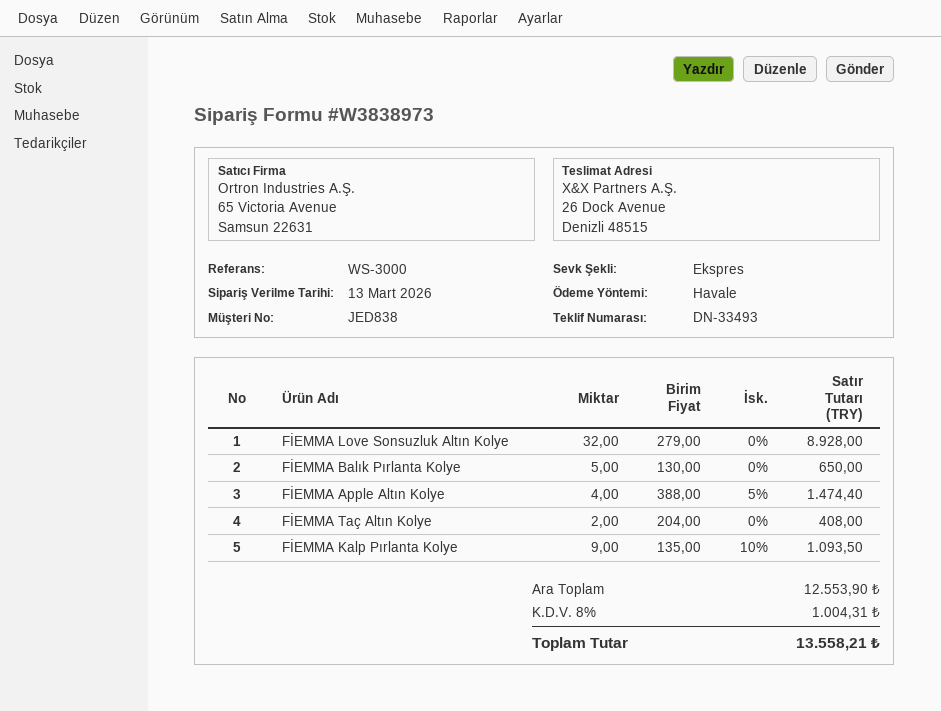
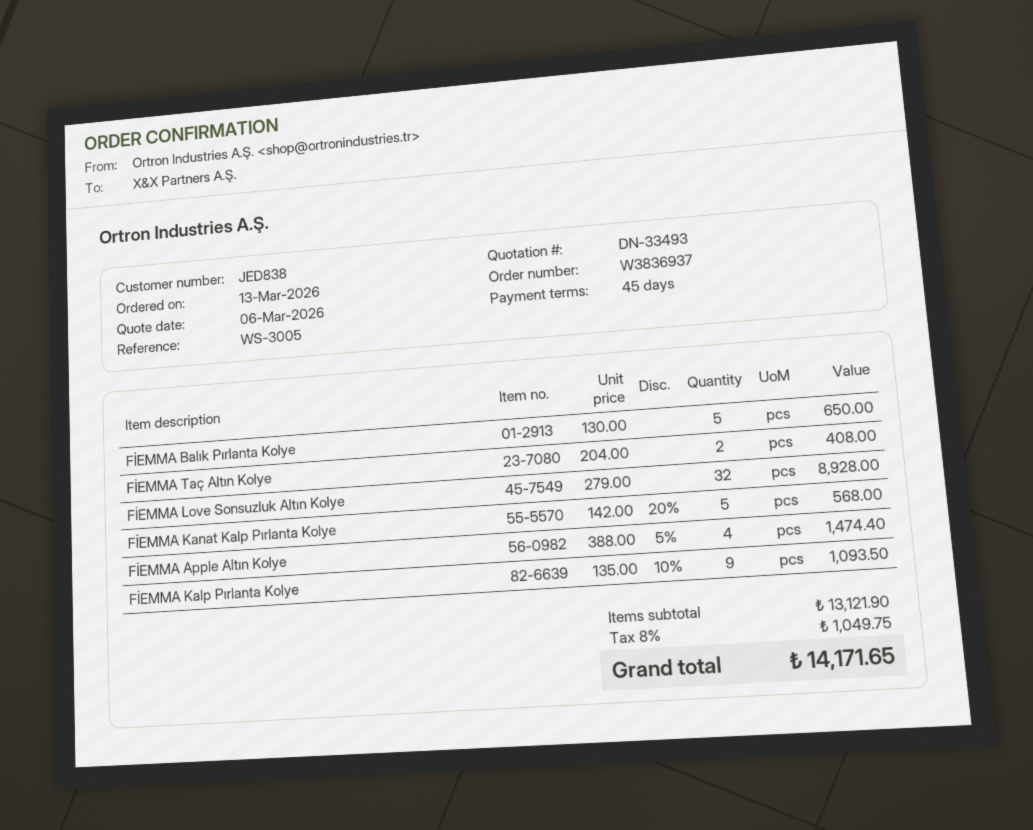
order number: W3838973 -> W3836937
reference: WS-3000 -> WS-3005
FİEMMA Kanat Kalp Pırlanta Kolye: none -> 5 x 142.00 - 20% = 568.00
subtotal: 12553.90 -> 13121.90
tax: 8% = 1004.31 -> 8% = 1049.75
total: 13558.21 -> 14171.65

